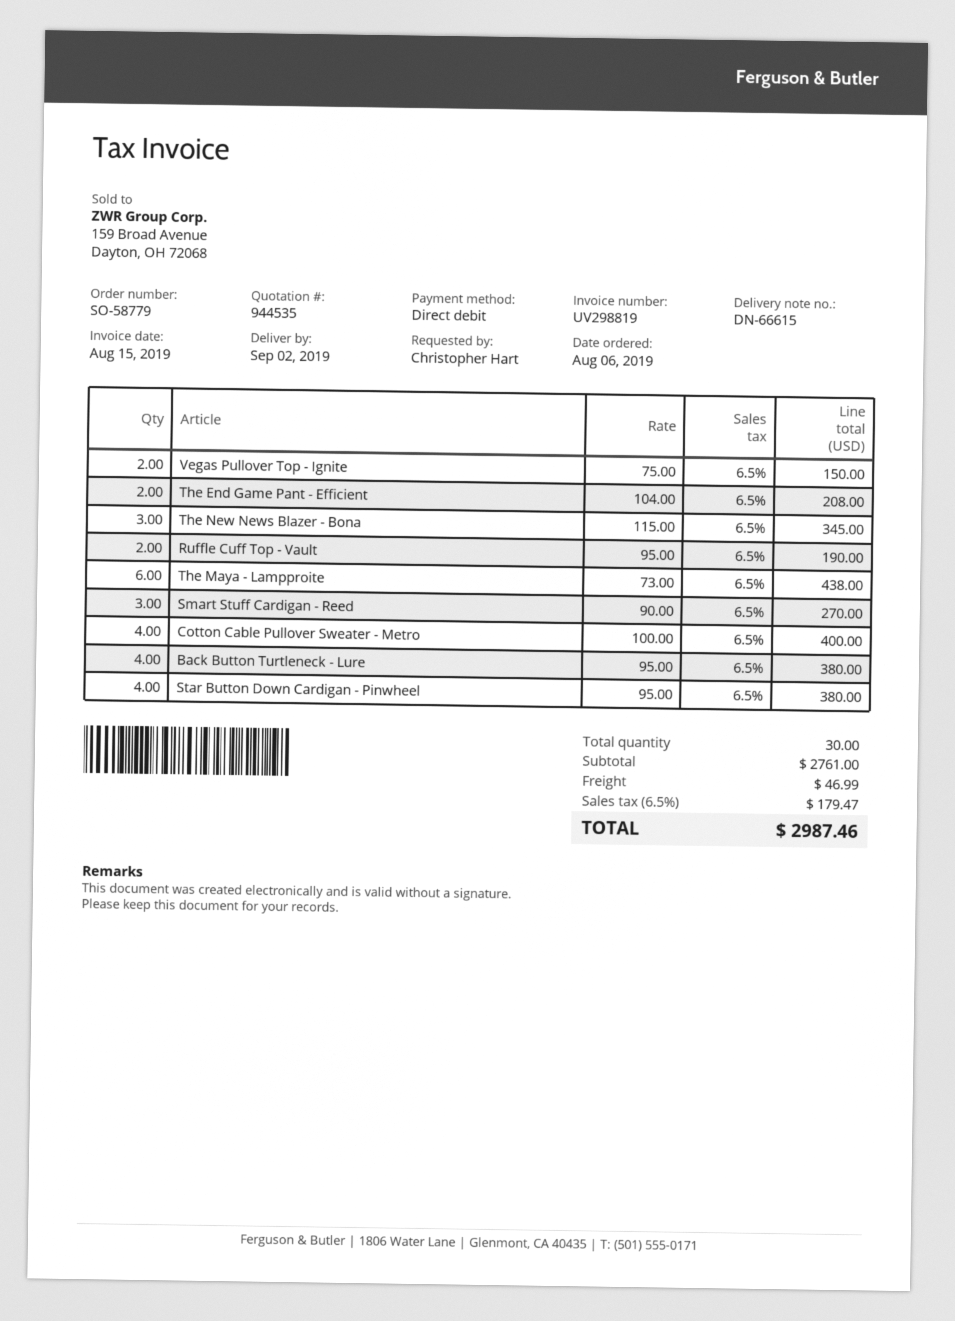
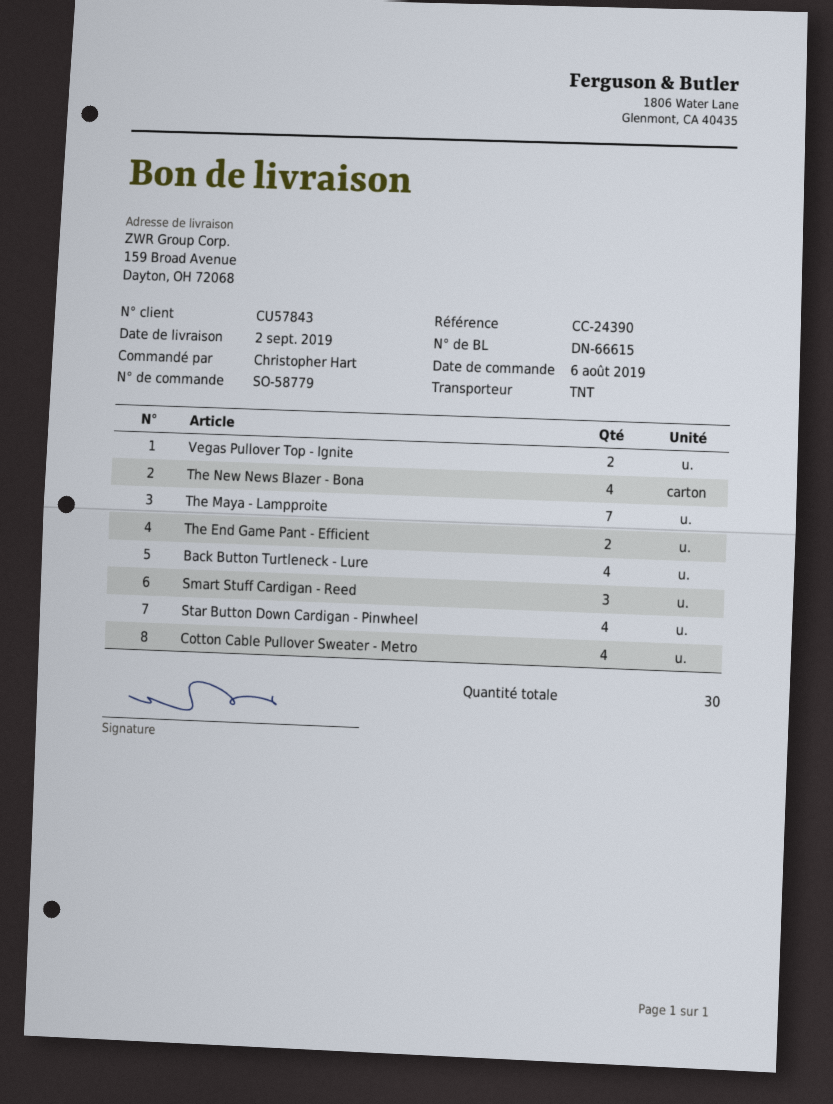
The New News Blazer - Bona: 3 -> 4
Ruffle Cuff Top - Vault: 2 -> none
The Maya - Lampproite: 6 -> 7

